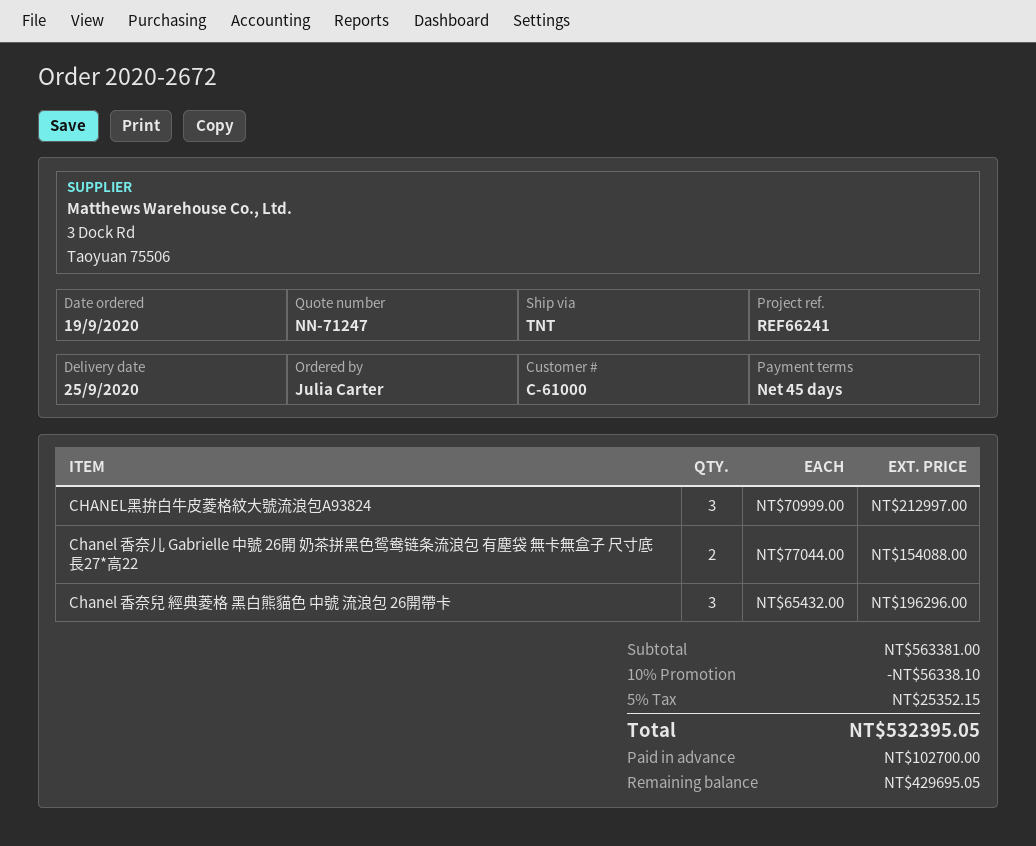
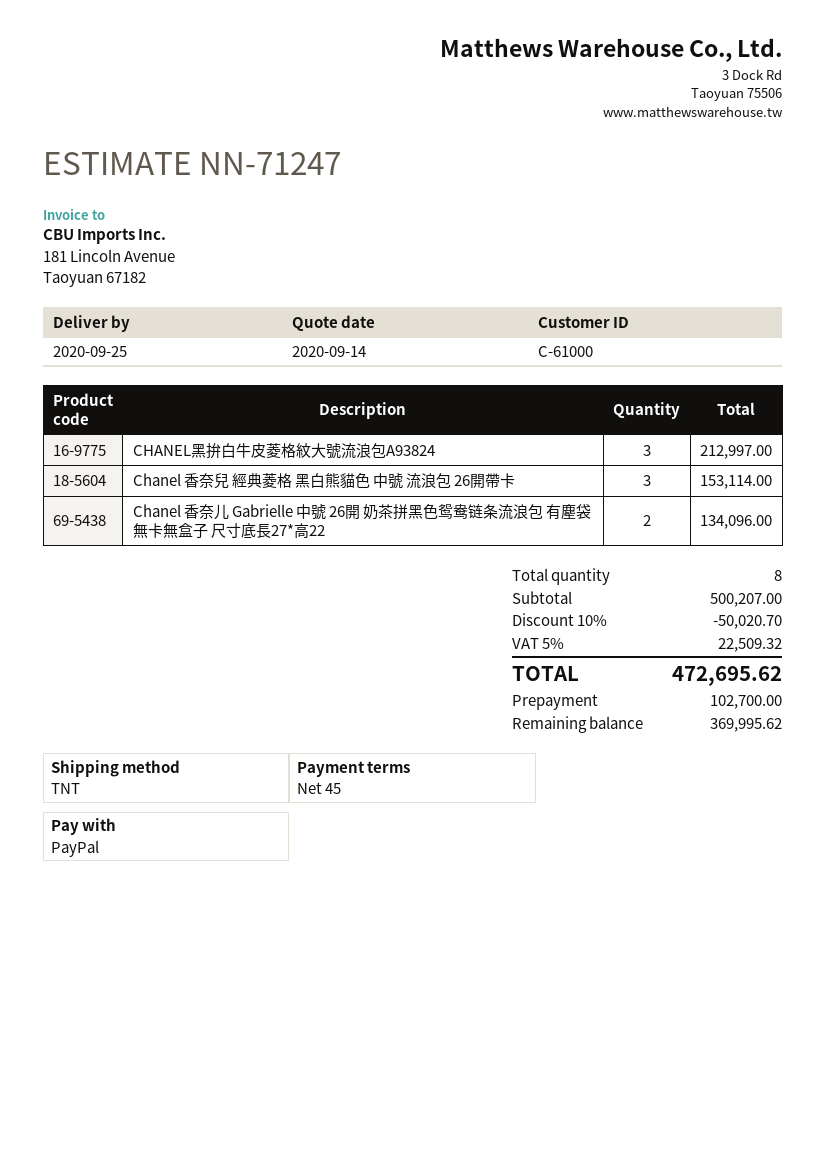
Chanel 香奈儿 Gabrielle 中號 26開 奶茶拼黑色鸳鸯链条流浪包 有塵袋 無卡無盒子 尺寸底長27*高22: 2 for 154088.00 -> 2 for 134096.00
Chanel 香奈兒 經典菱格 黑白熊貓色 中號 流浪包 26開帶卡: 3 for 196296.00 -> 3 for 153114.00
subtotal: 563381.00 -> 500207.00
discount: 10% = 56338.10 -> 10% = 50020.70
tax: 5% = 25352.15 -> 5% = 22509.32
total: 532395.05 -> 472695.62
balance: 429695.05 -> 369995.62

